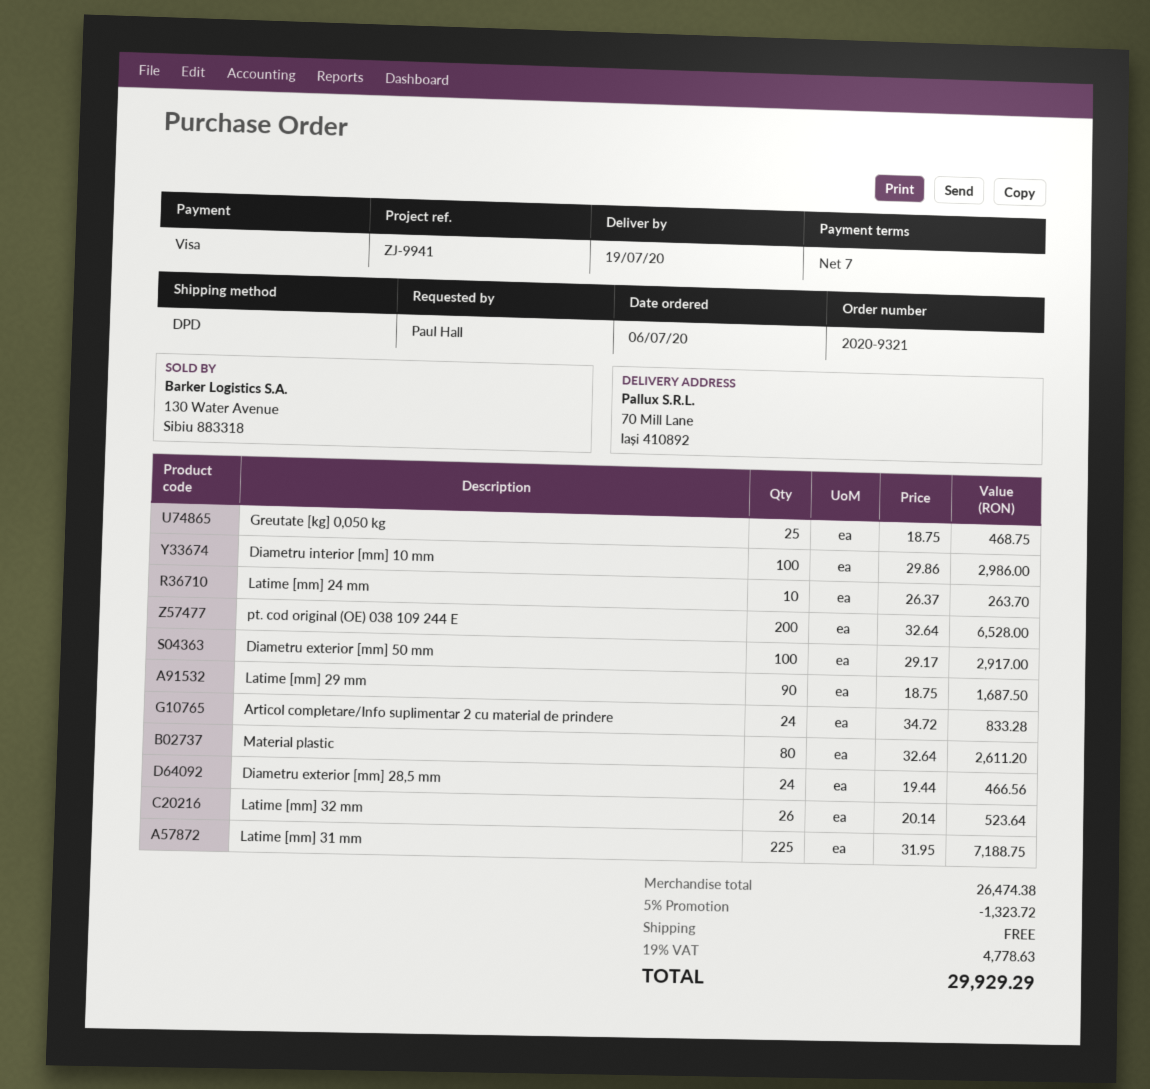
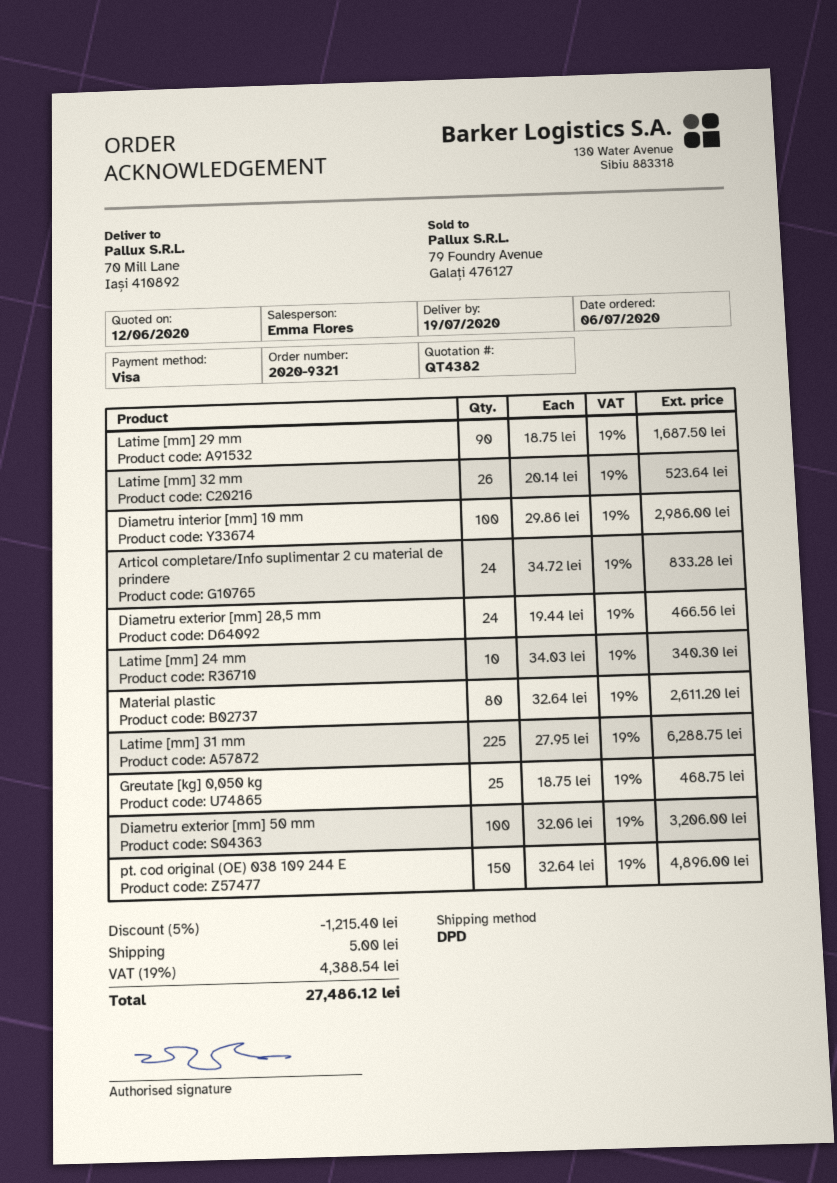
Latime [mm] 24 mm: 10 x 26.37 = 263.70 -> 10 x 34.03 = 340.30
pt. cod original (OE) 038 109 244 E: 200 x 32.64 = 6528.00 -> 150 x 32.64 = 4896.00
Diametru exterior [mm] 50 mm: 100 x 29.17 = 2917.00 -> 100 x 32.06 = 3206.00
Latime [mm] 31 mm: 225 x 31.95 = 7188.75 -> 225 x 27.95 = 6288.75
discount: 5% = 1323.72 -> 5% = 1215.40
shipping: 0.00 -> 5.00
tax: 19% = 4778.63 -> 19% = 4388.54
total: 29929.29 -> 27486.12

